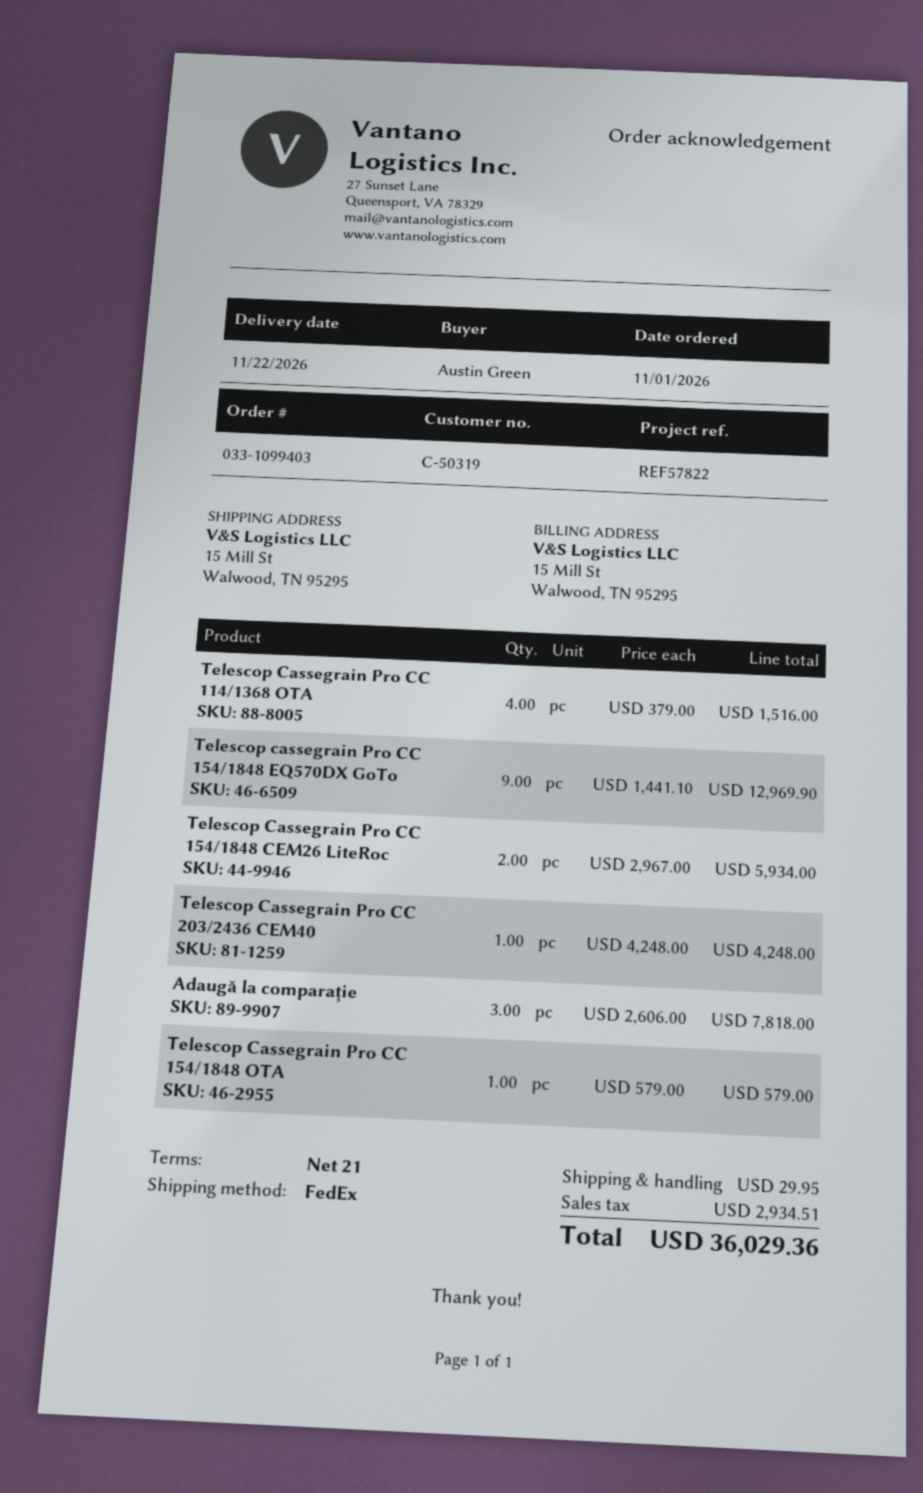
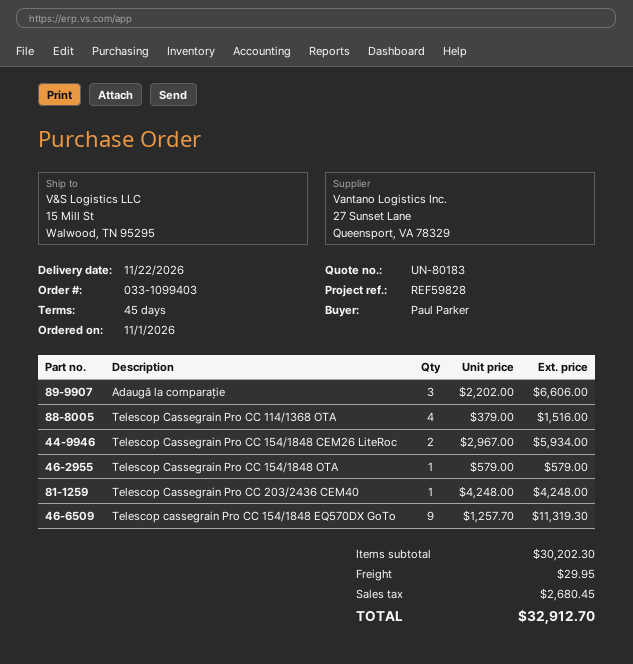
payment terms: 21 days -> 45 days
reference: REF57822 -> REF59828
ordered by: Austin Green -> Paul Parker
Telescop cassegrain Pro CC 154/1848 EQ570DX GoTo: 9 x 1441.10 = 12969.90 -> 9 x 1257.70 = 11319.30
Adaugă la comparație: 3 x 2606.00 = 7818.00 -> 3 x 2202.00 = 6606.00
tax: 2934.51 -> 2680.45
total: 36029.36 -> 32912.70

